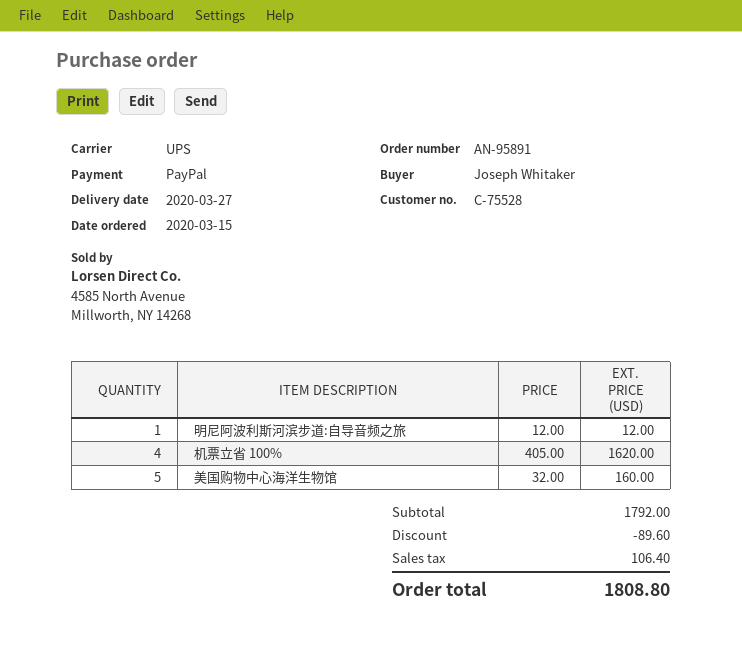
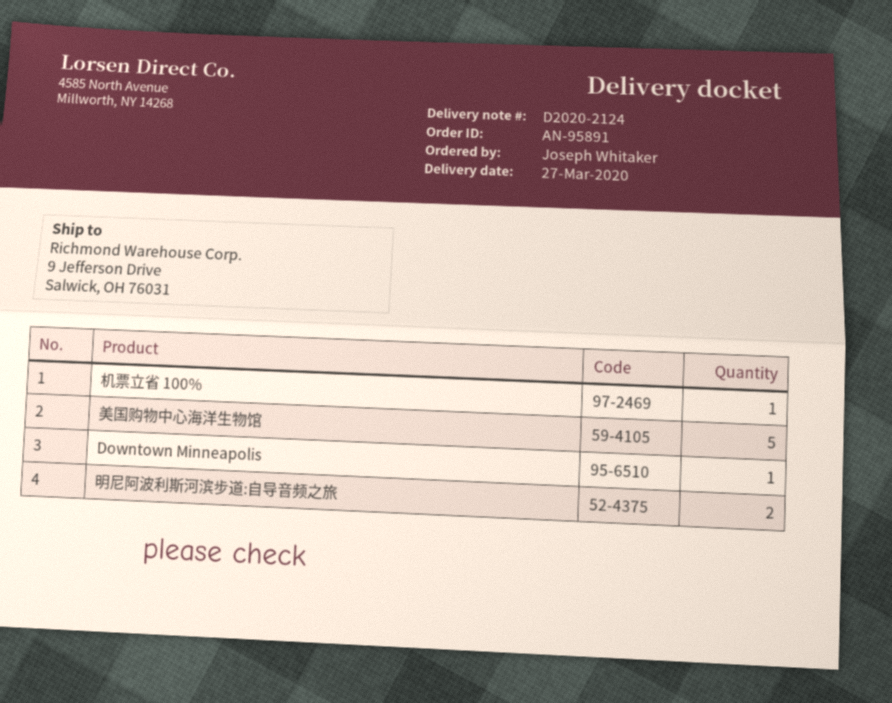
明尼阿波利斯河滨步道:自导音频之旅: 1 -> 2
机票立省 100%: 4 -> 1
Downtown Minneapolis: none -> 1

